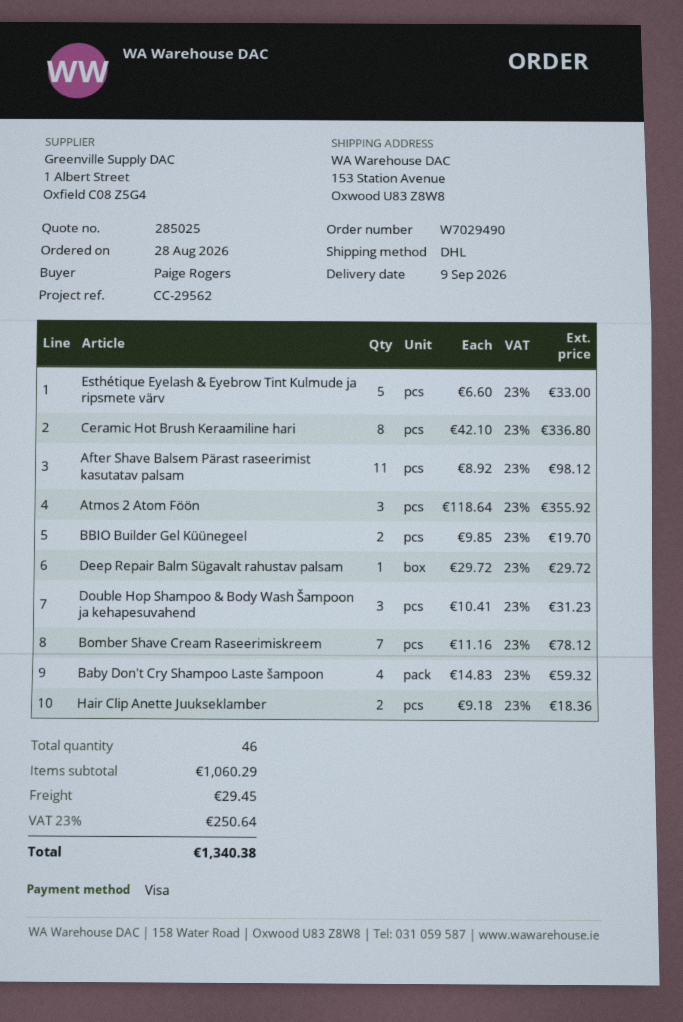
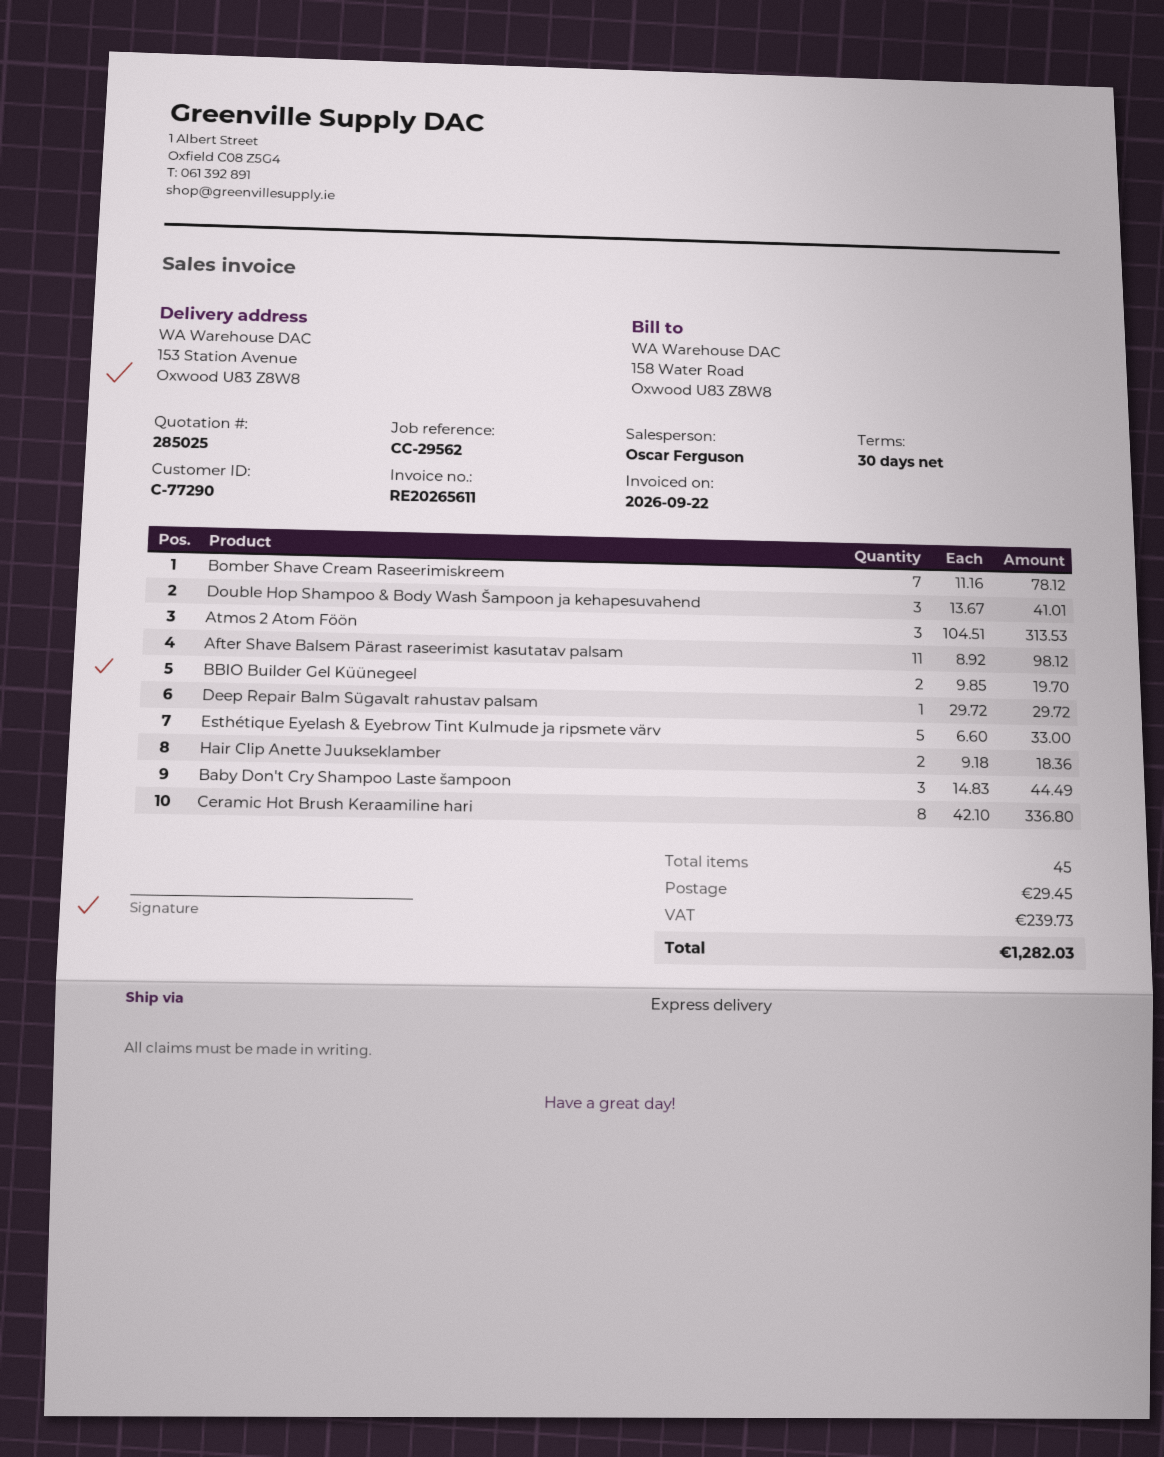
shipping method: DHL -> express
Atmos 2 Atom Föön: 3 x 118.64 = 355.92 -> 3 x 104.51 = 313.53
Double Hop Shampoo & Body Wash Šampoon ja kehapesuvahend: 3 x 10.41 = 31.23 -> 3 x 13.67 = 41.01
Baby Don't Cry Shampoo Laste šampoon: 4 x 14.83 = 59.32 -> 3 x 14.83 = 44.49
total quantity: 46 -> 45
tax: 250.64 -> 239.73
total: 1340.38 -> 1282.03

